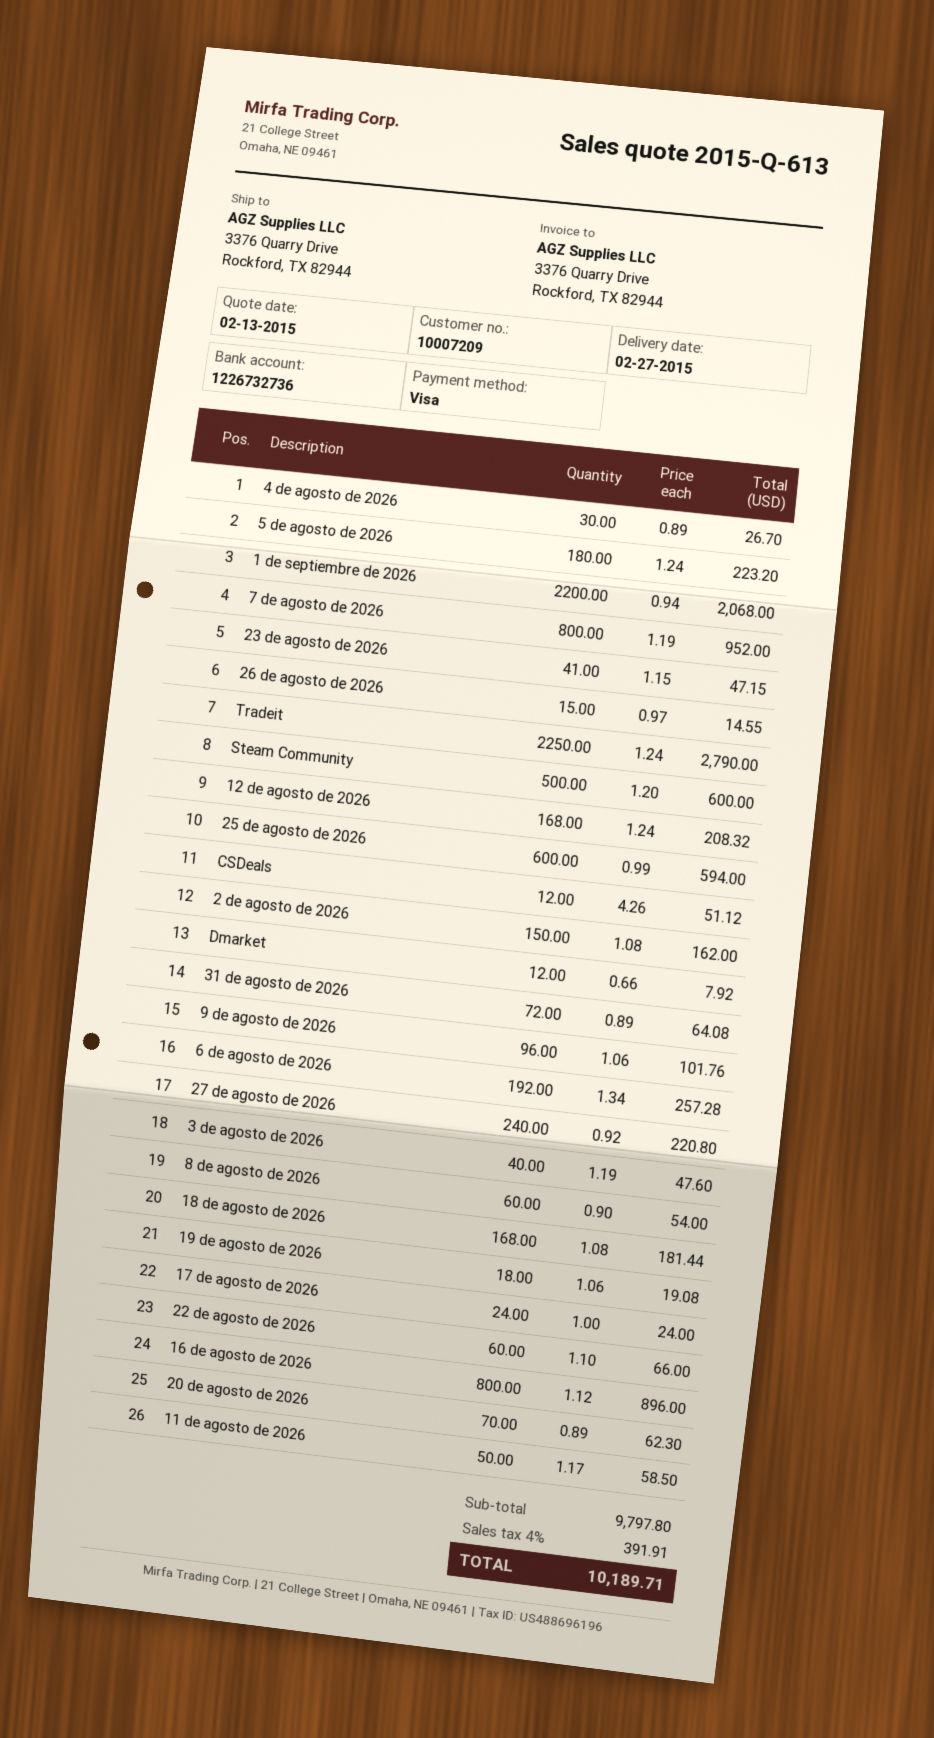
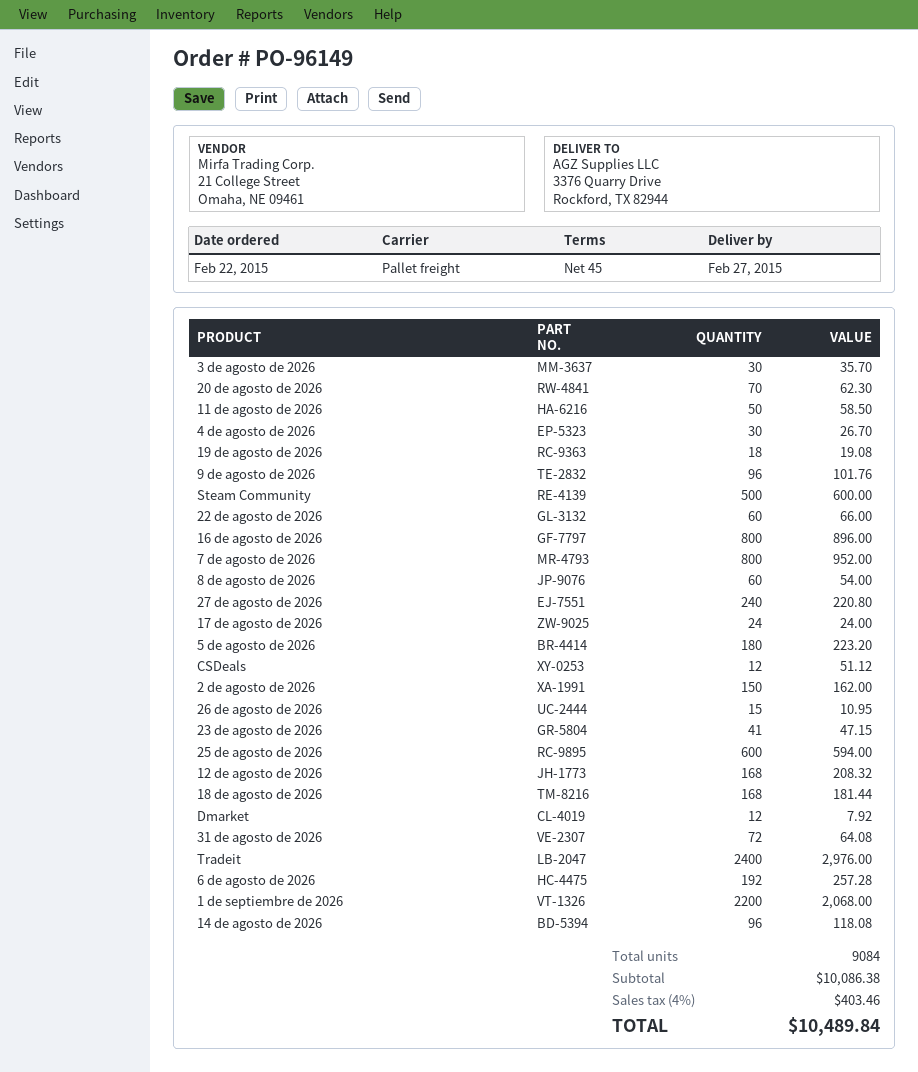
26 de agosto de 2026: 15 for 14.55 -> 15 for 10.95
Tradeit: 2250 for 2790.00 -> 2400 for 2976.00
3 de agosto de 2026: 40 for 47.60 -> 30 for 35.70
14 de agosto de 2026: none -> 96 for 118.08
subtotal: 9797.80 -> 10086.38
tax: 4% = 391.91 -> 4% = 403.46
total: 10189.71 -> 10489.84

